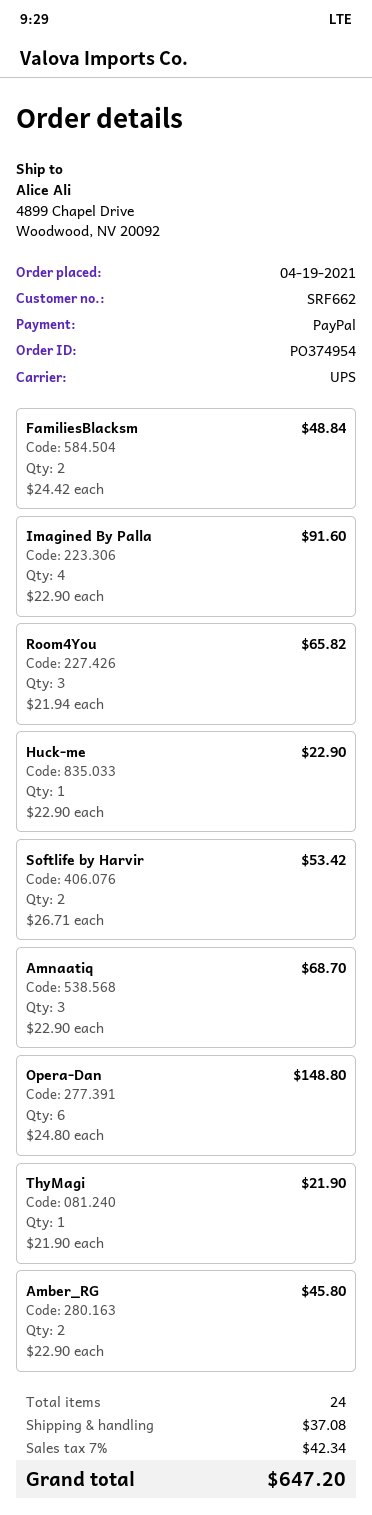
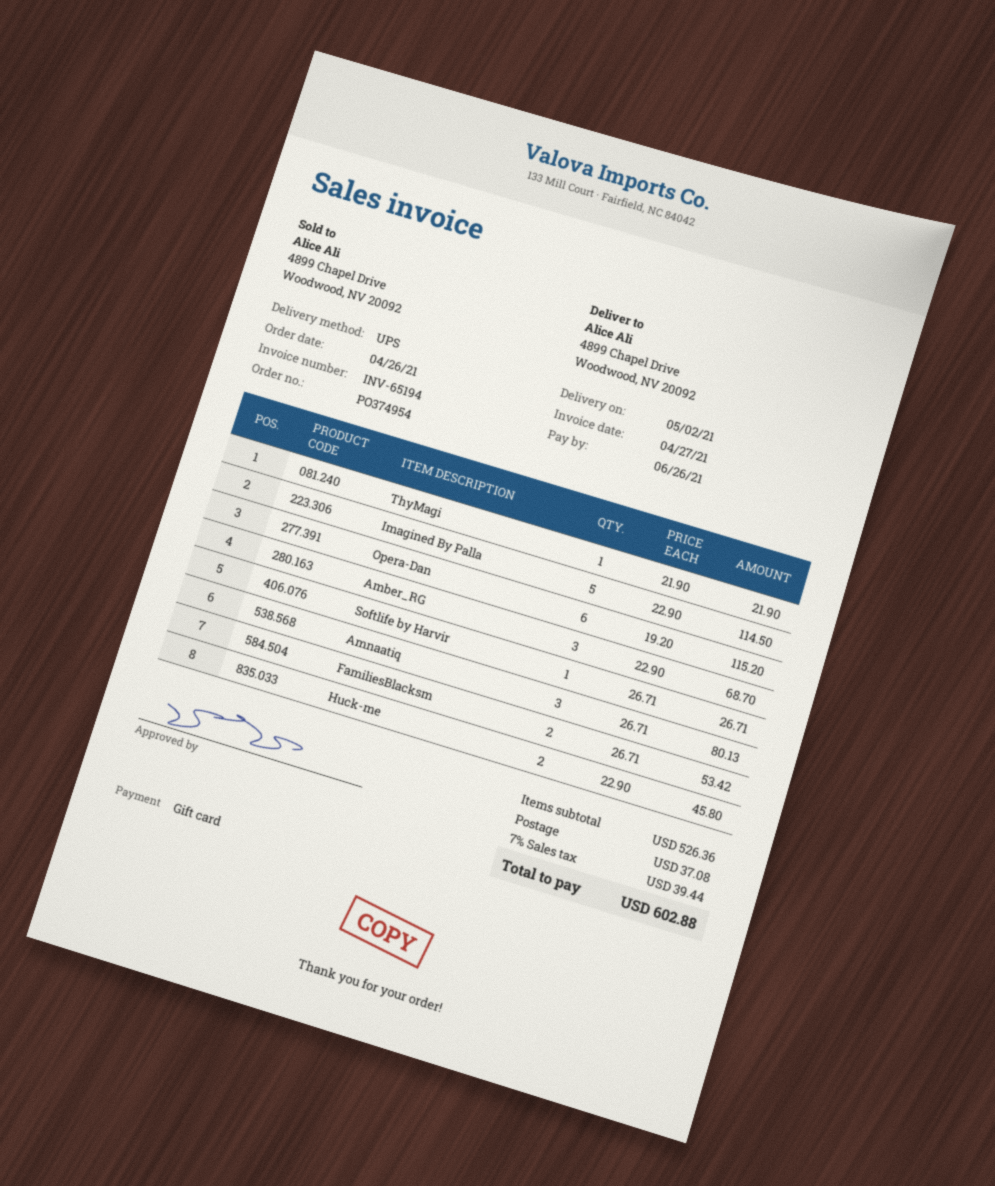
order date: 2021-04-19 -> 2021-04-26
payment method: PayPal -> gift card
FamiliesBlacksm: 2 x 24.42 = 48.84 -> 2 x 26.71 = 53.42
Imagined By Palla: 4 x 22.90 = 91.60 -> 5 x 22.90 = 114.50
Room4You: 3 x 21.94 = 65.82 -> none
Huck-me: 1 x 22.90 = 22.90 -> 2 x 22.90 = 45.80
Softlife by Harvir: 2 x 26.71 = 53.42 -> 1 x 26.71 = 26.71
Amnaatiq: 3 x 22.90 = 68.70 -> 3 x 26.71 = 80.13
Opera-Dan: 6 x 24.80 = 148.80 -> 6 x 19.20 = 115.20
Amber_RG: 2 x 22.90 = 45.80 -> 3 x 22.90 = 68.70
tax: 7% = 42.34 -> 7% = 39.44
total: 647.20 -> 602.88

